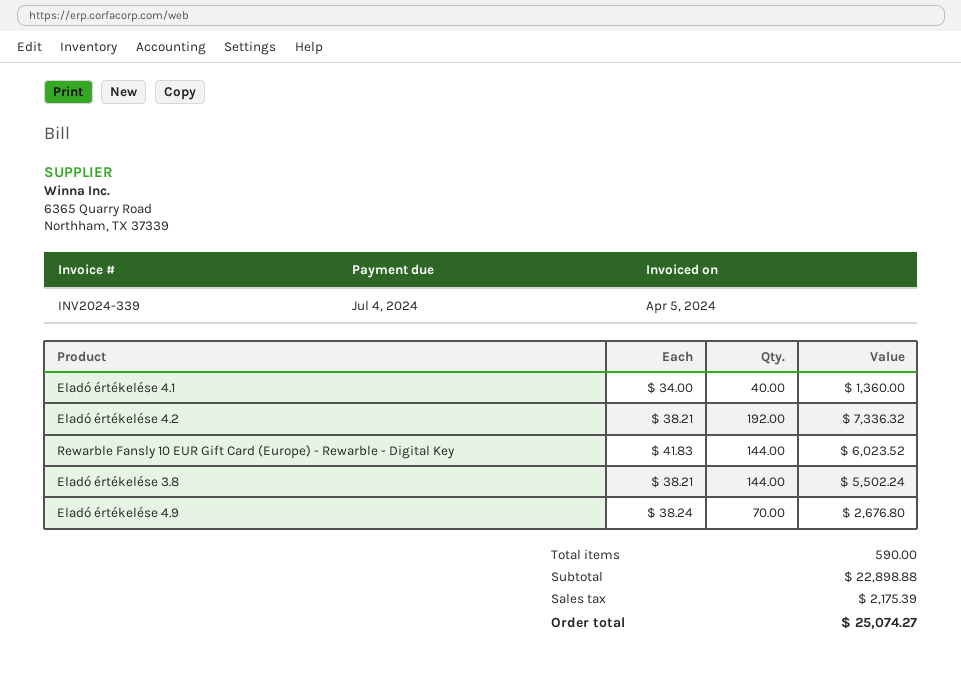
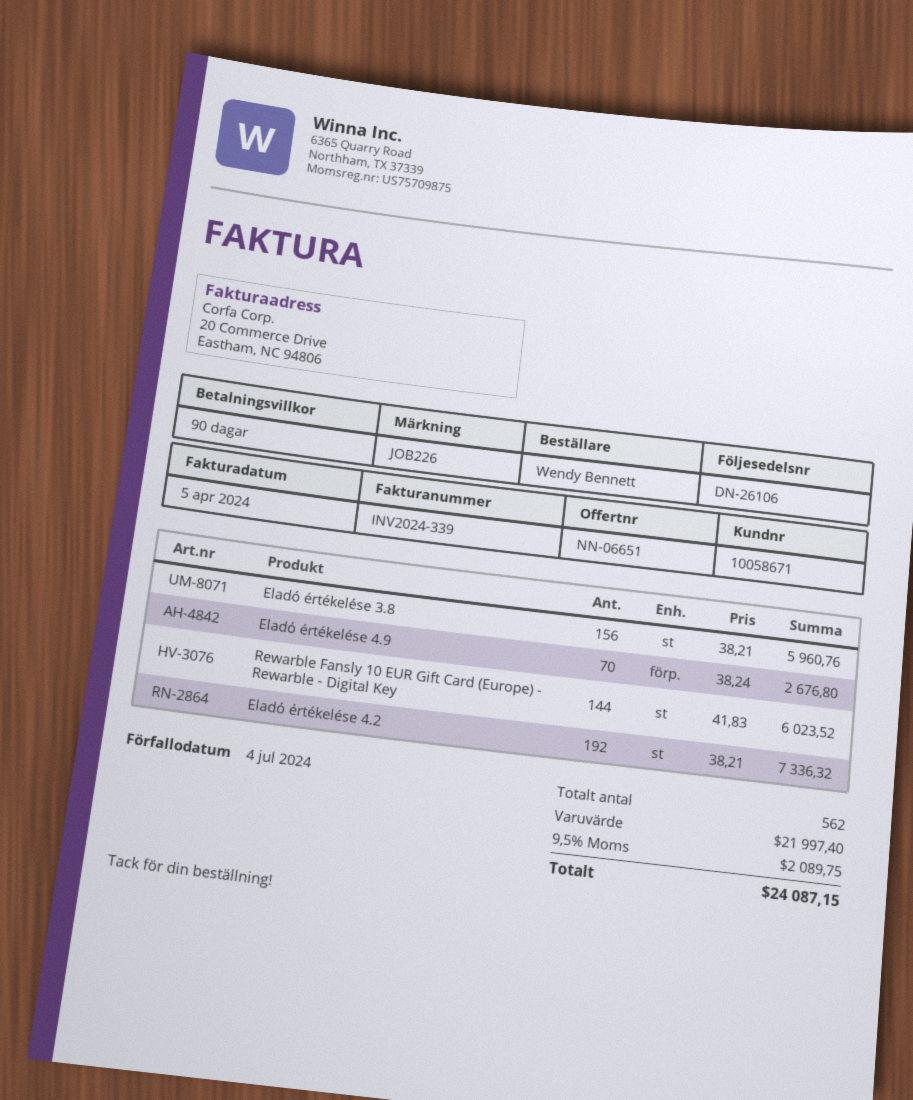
Eladó értékelése 4.1: 40 x 34.00 = 1360.00 -> none
Eladó értékelése 3.8: 144 x 38.21 = 5502.24 -> 156 x 38.21 = 5960.76
total quantity: 590 -> 562
subtotal: 22898.88 -> 21997.40
tax: 2175.39 -> 2089.75
total: 25074.27 -> 24087.15

